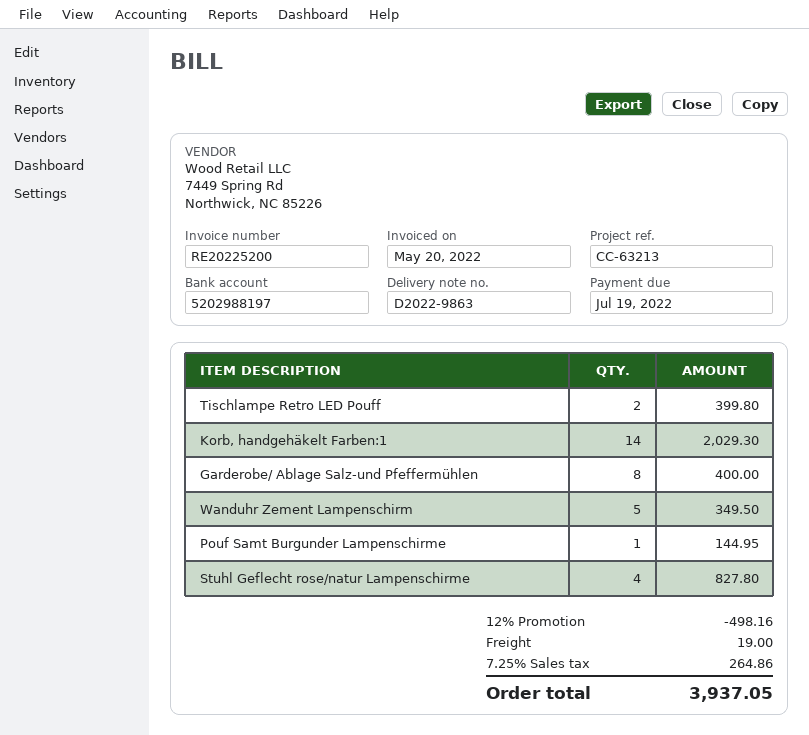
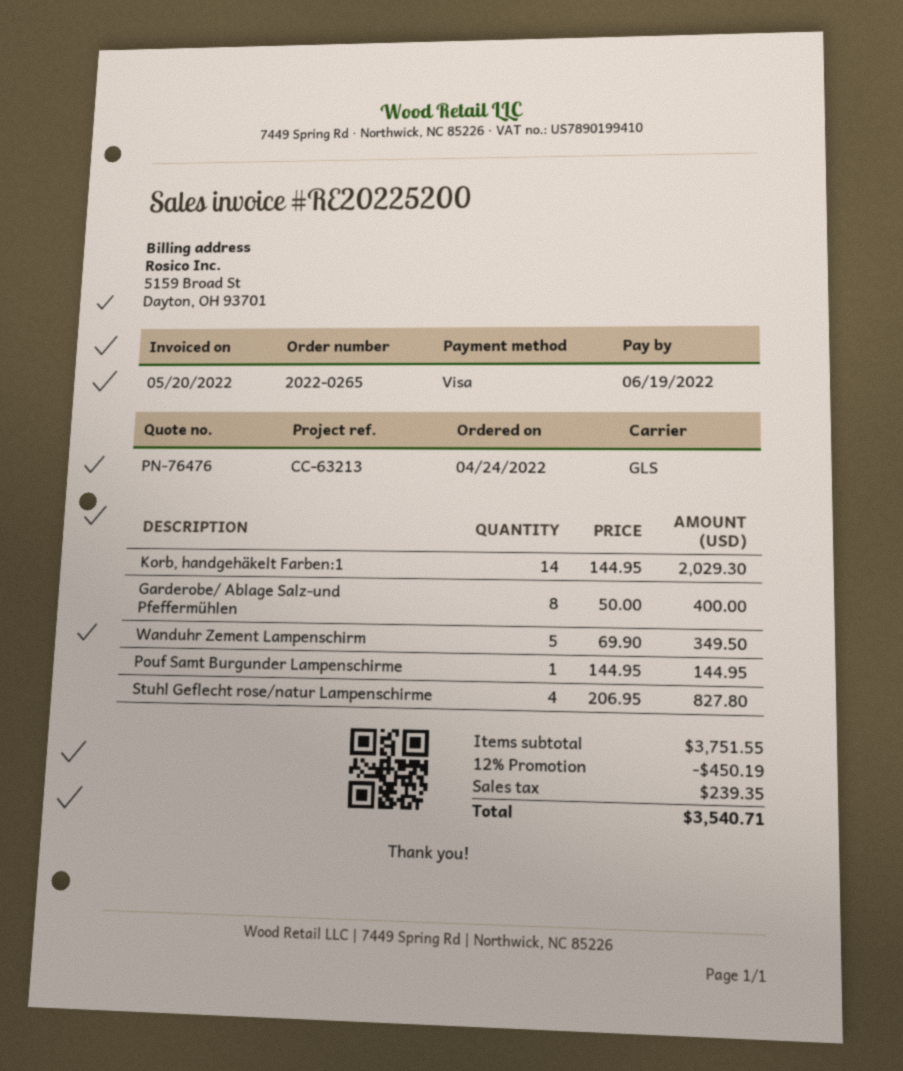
due date: 2022-07-19 -> 2022-06-19
Tischlampe Retro LED Pouff: 2 for 399.80 -> none
discount: 12% = 498.16 -> 12% = 450.19
shipping: 19.00 -> none
tax: 264.86 -> 239.35
total: 3937.05 -> 3540.71

